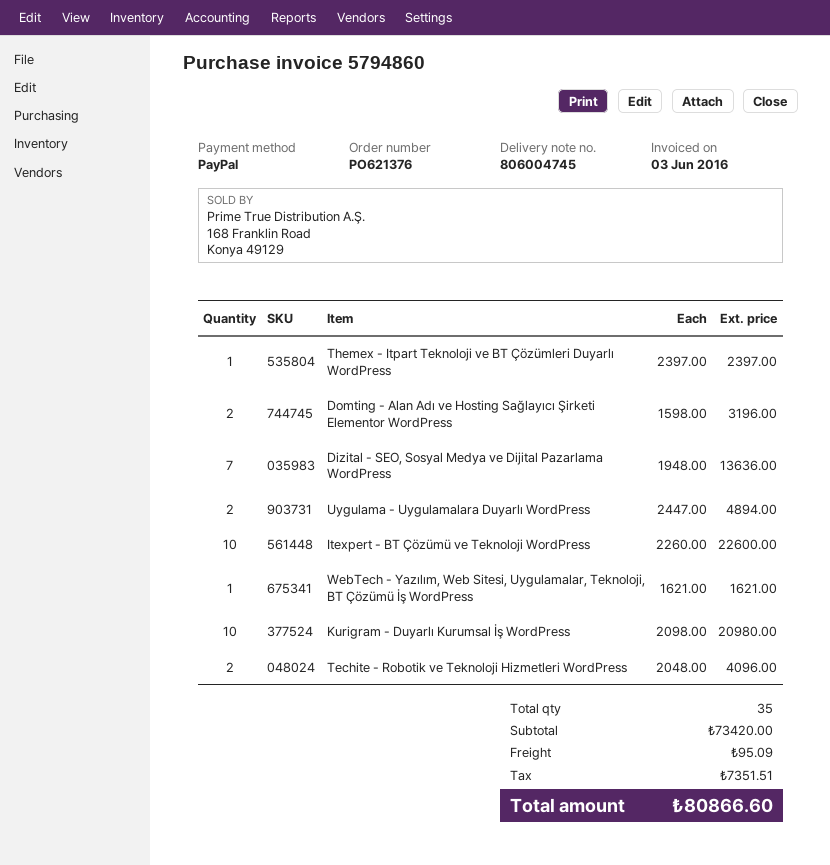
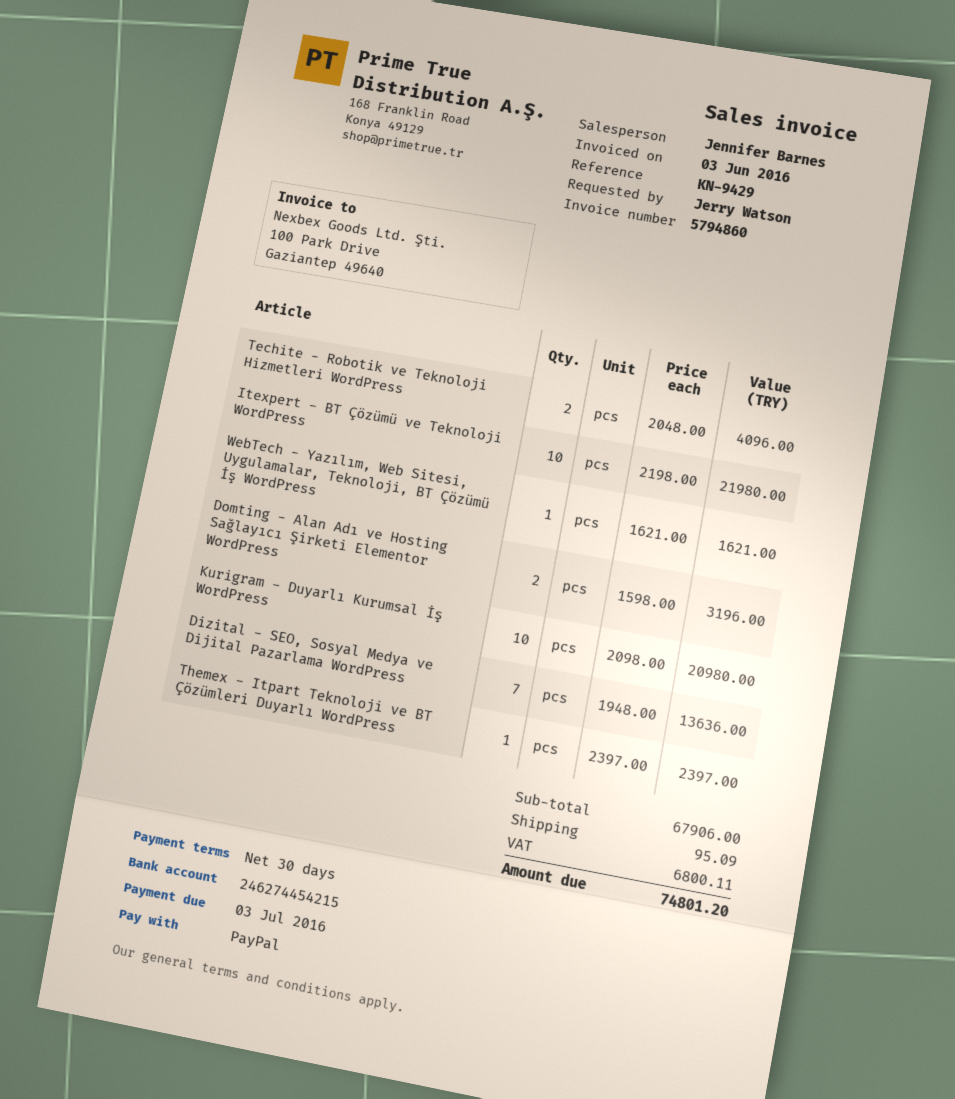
Uygulama - Uygulamalara Duyarlı WordPress: 2 x 2447.00 = 4894.00 -> none
Itexpert - BT Çözümü ve Teknoloji WordPress: 10 x 2260.00 = 22600.00 -> 10 x 2198.00 = 21980.00
subtotal: 73420.00 -> 67906.00
tax: 7351.51 -> 6800.11
total: 80866.60 -> 74801.20

